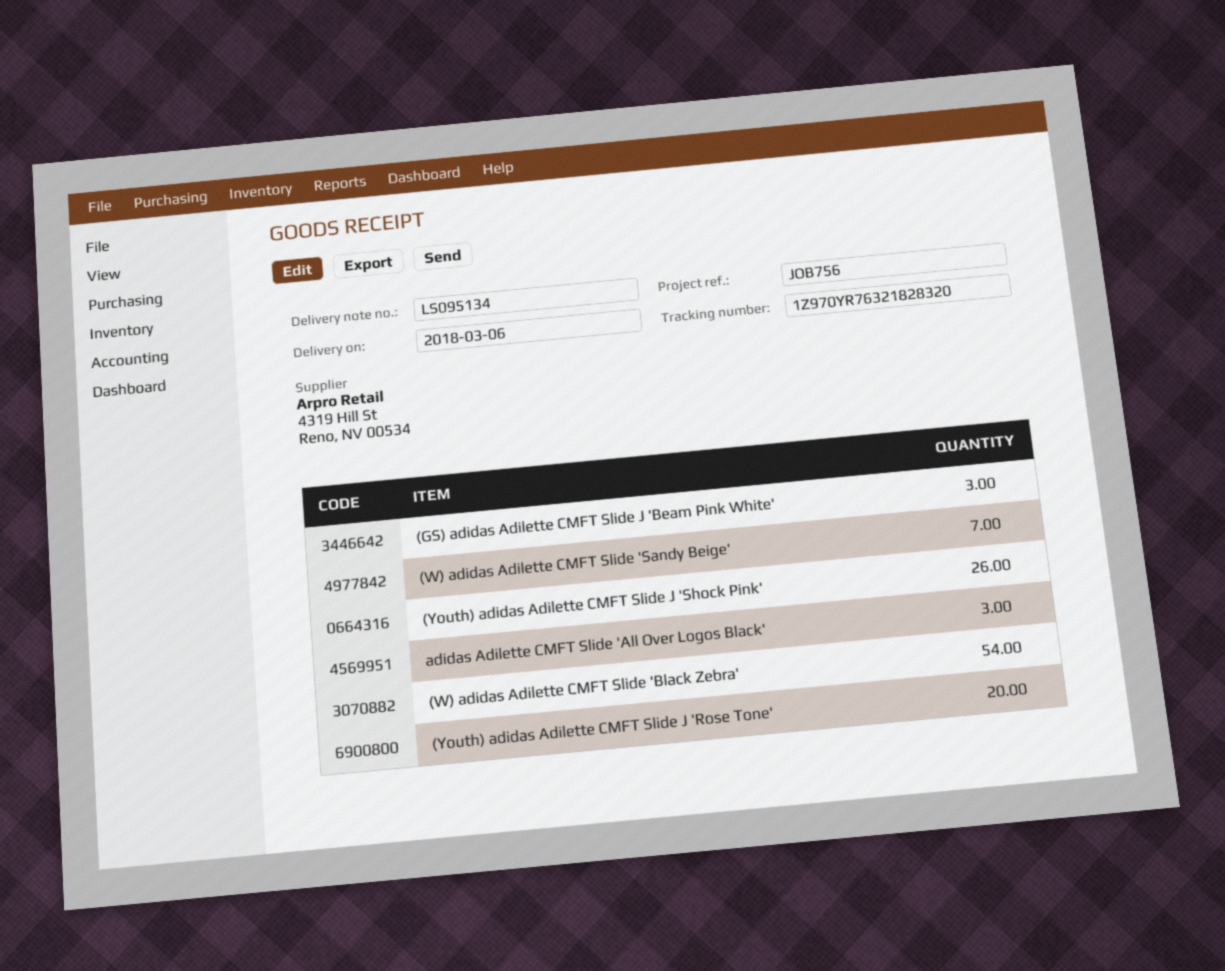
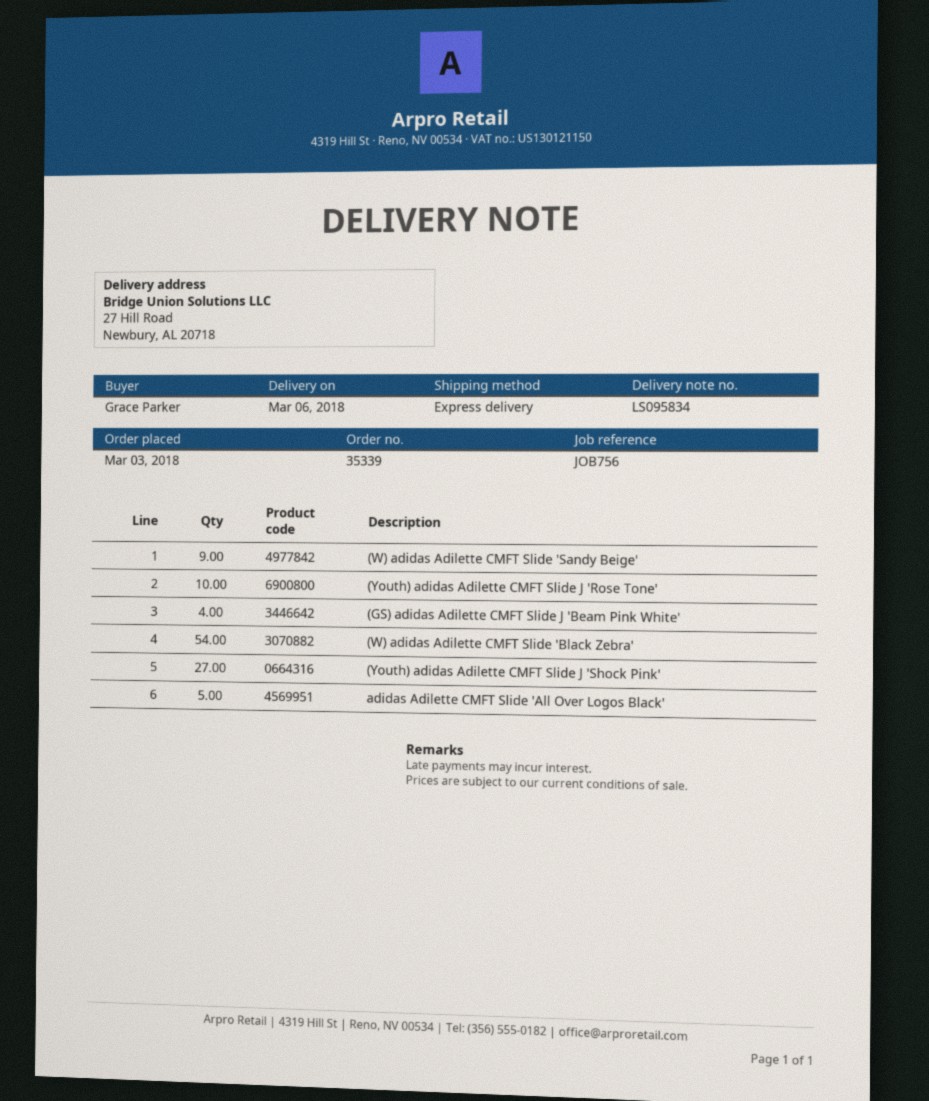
delivery note number: LS095134 -> LS095834
(GS) adidas Adilette CMFT Slide J 'Beam Pink White': 3 -> 4
(W) adidas Adilette CMFT Slide 'Sandy Beige': 7 -> 9
(Youth) adidas Adilette CMFT Slide J 'Shock Pink': 26 -> 27
adidas Adilette CMFT Slide 'All Over Logos Black': 3 -> 5
(Youth) adidas Adilette CMFT Slide J 'Rose Tone': 20 -> 10

